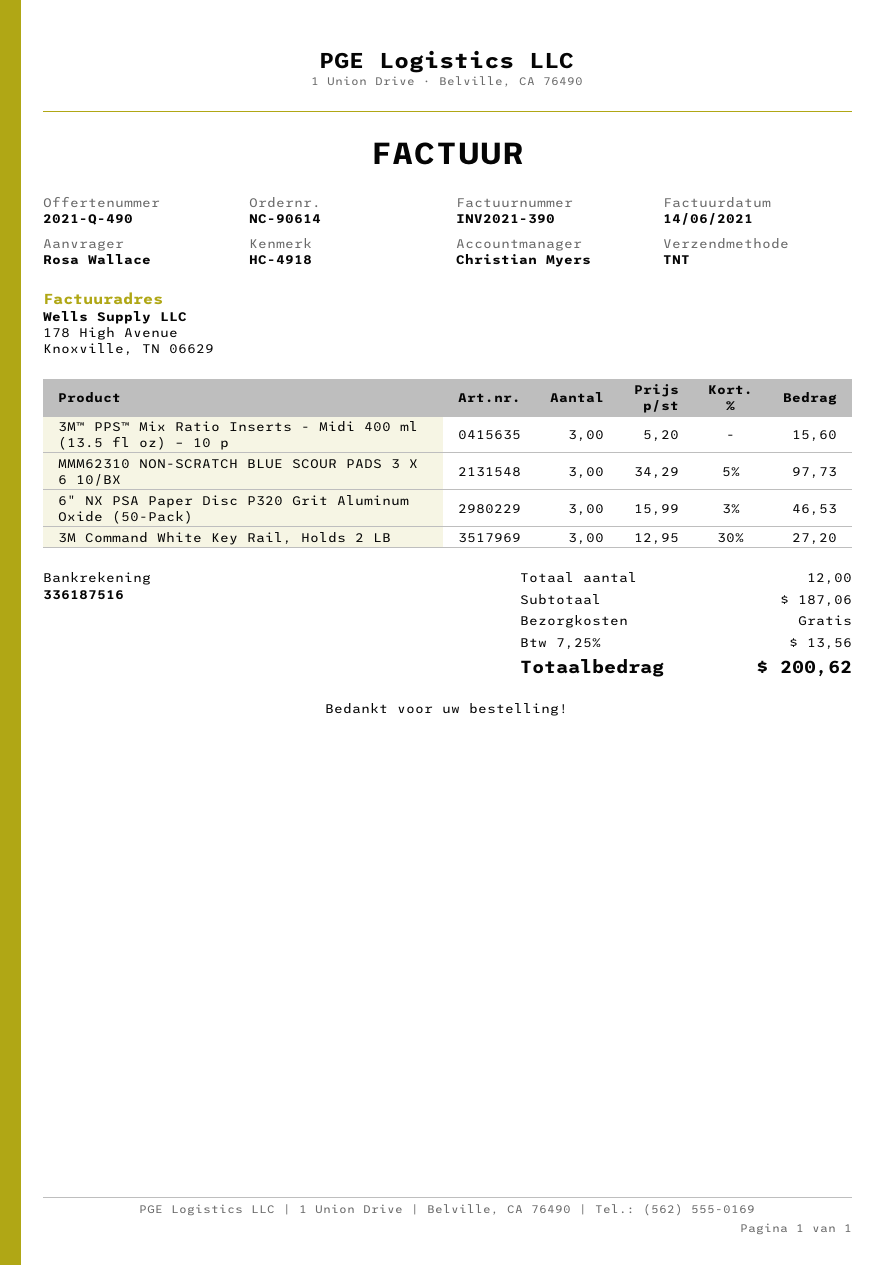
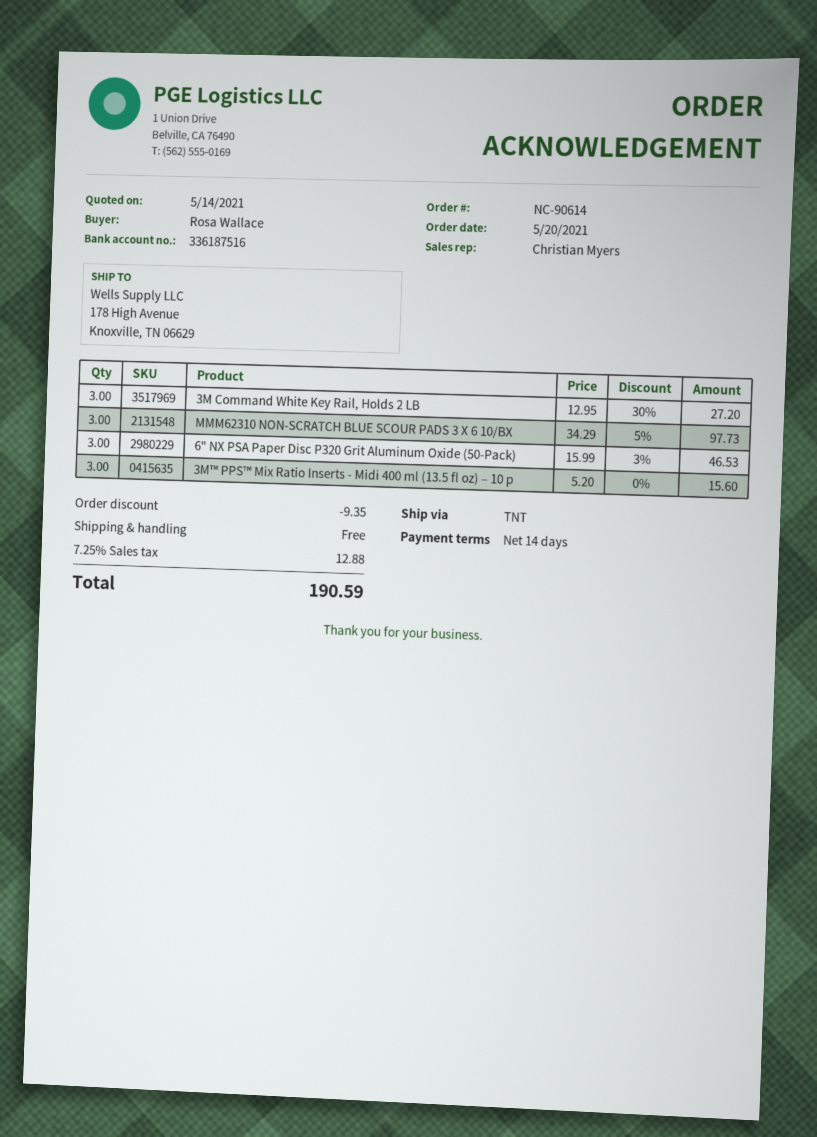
discount: none -> 9.35
tax: 7.25% = 13.56 -> 7.25% = 12.88
total: 200.62 -> 190.59

